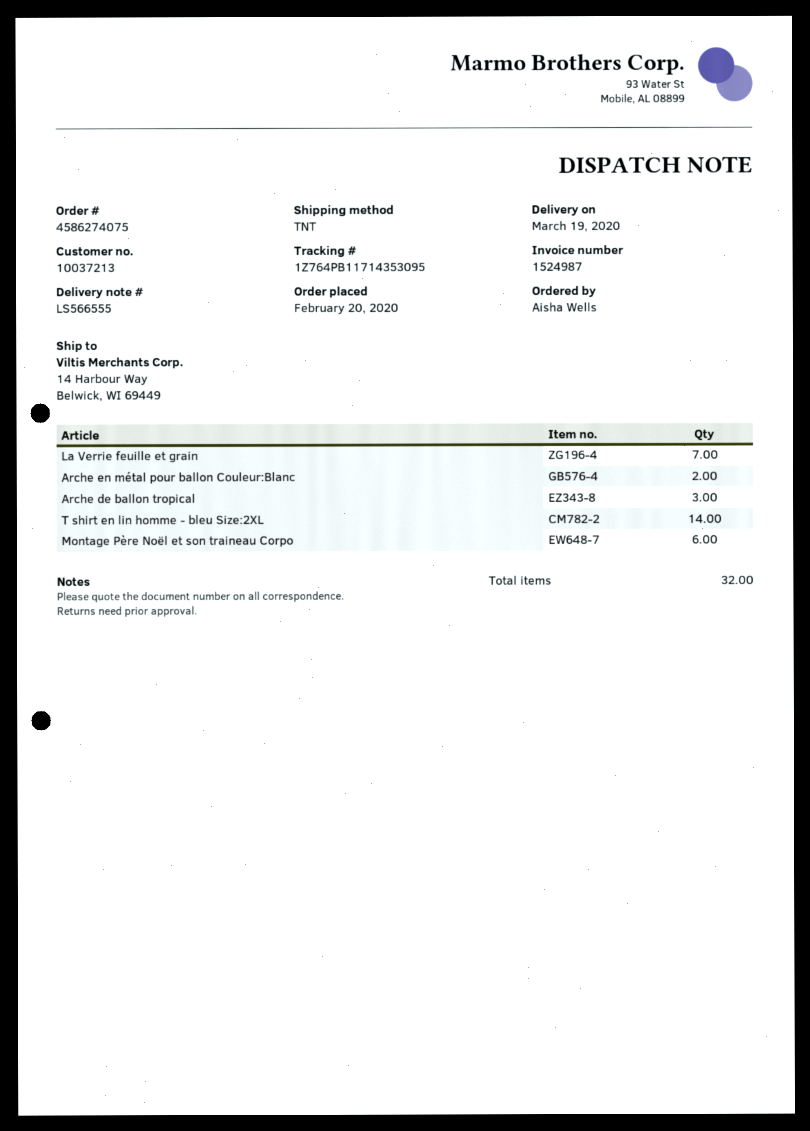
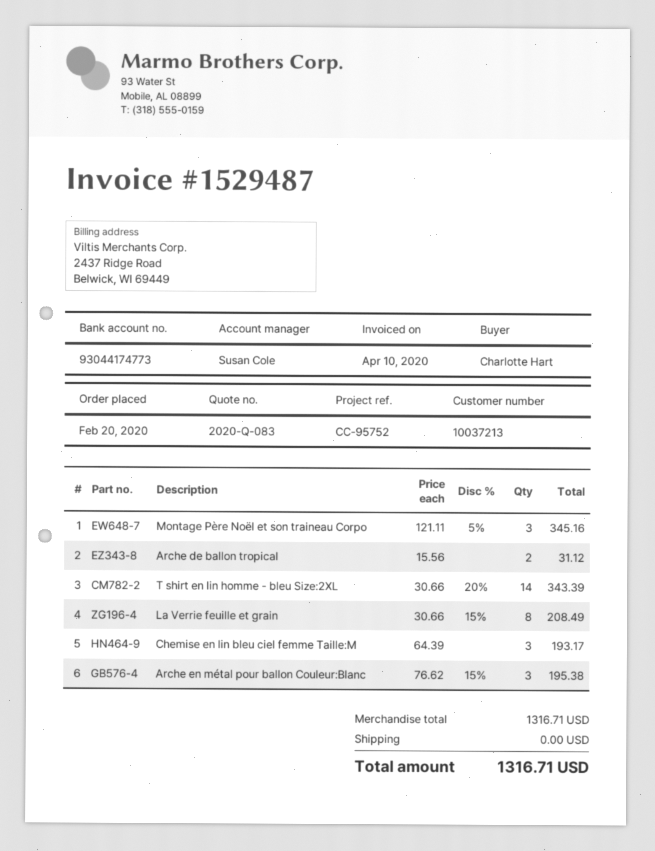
invoice number: 1524987 -> 1529487
ordered by: Aisha Wells -> Charlotte Hart
La Verrie feuille et grain: 7 -> 8
Arche en métal pour ballon Couleur:Blanc: 2 -> 3
Arche de ballon tropical: 3 -> 2
Montage Père Noël et son traineau Corpo: 6 -> 3
Chemise en lin bleu ciel femme Taille:M: none -> 3

